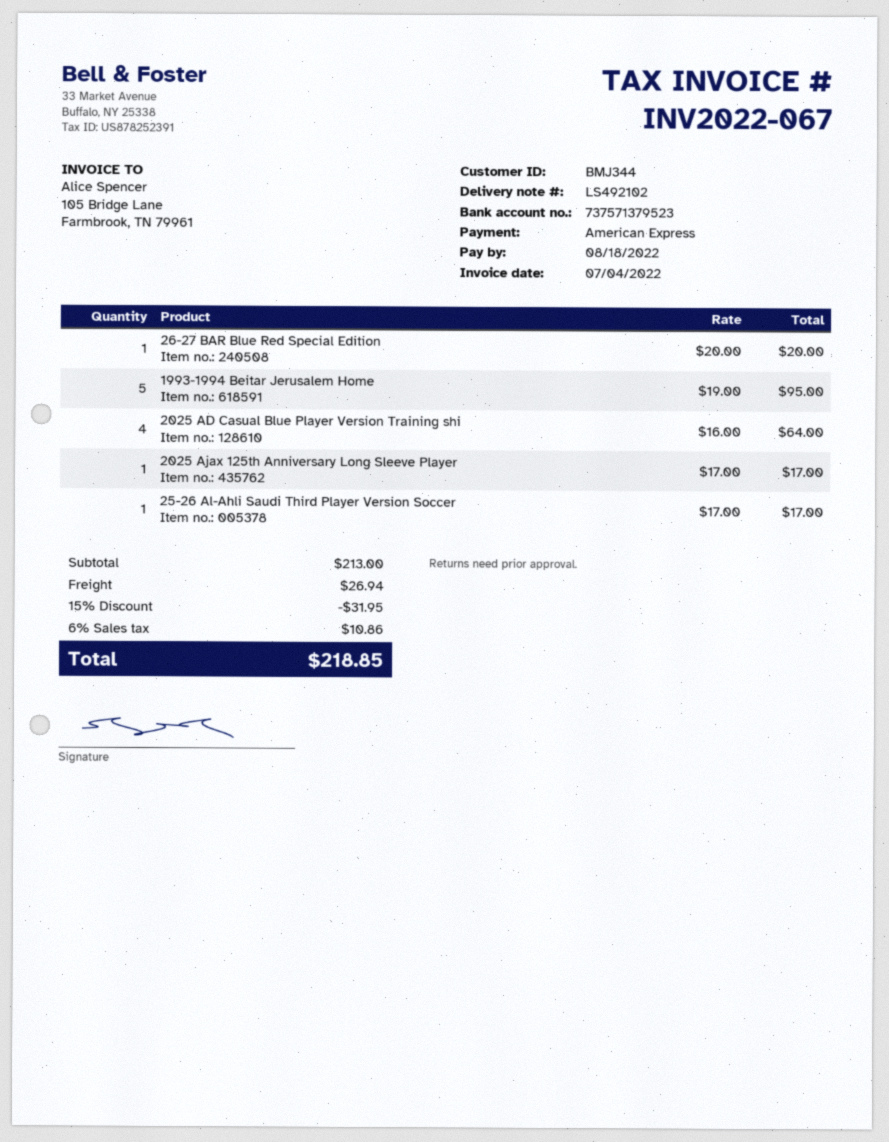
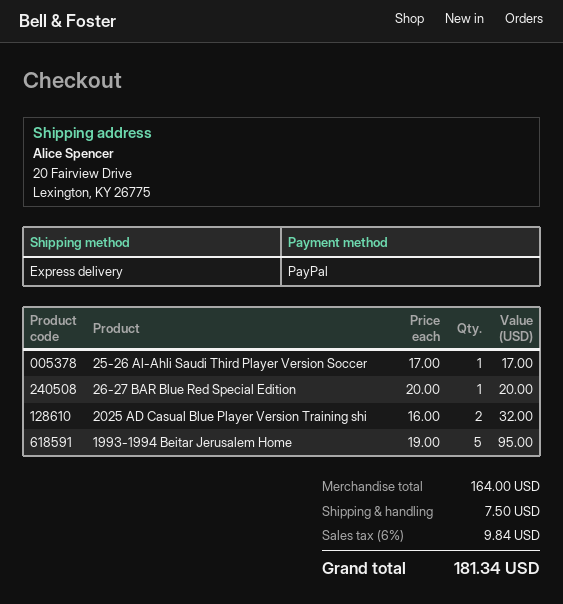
payment method: American Express -> PayPal
2025 AD Casual Blue Player Version Training shi: 4 x 16.00 = 64.00 -> 2 x 16.00 = 32.00
2025 Ajax 125th Anniversary Long Sleeve Player: 1 x 17.00 = 17.00 -> none
subtotal: 213.00 -> 164.00
discount: 15% = 31.95 -> none
shipping: 26.94 -> 7.50
tax: 6% = 10.86 -> 6% = 9.84
total: 218.85 -> 181.34

